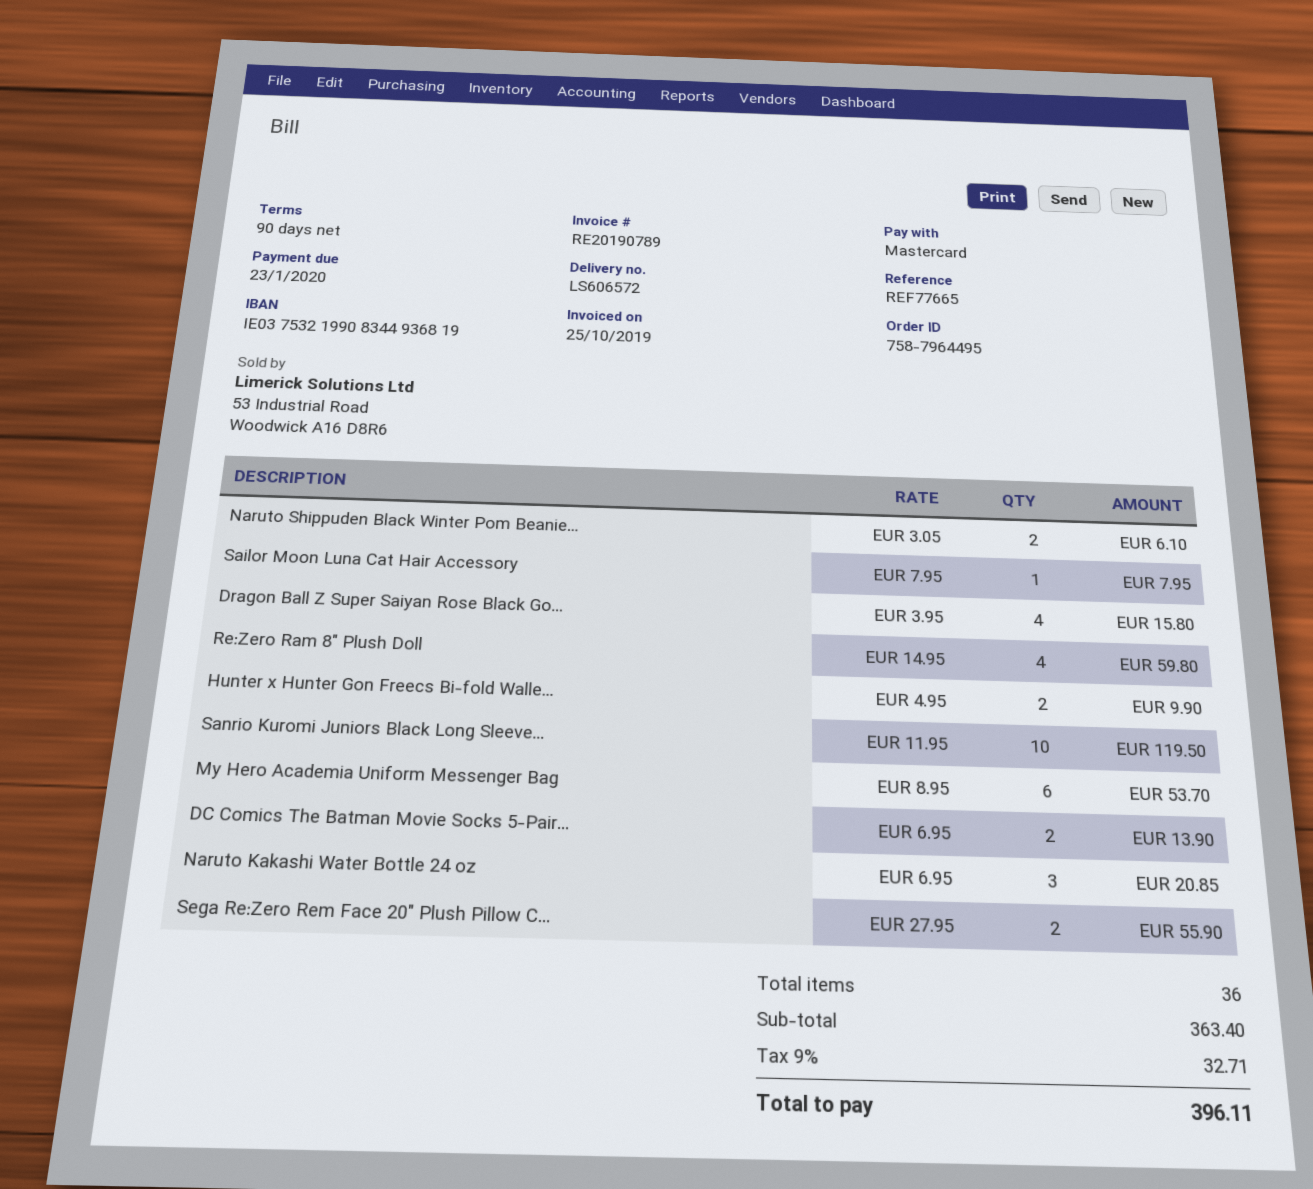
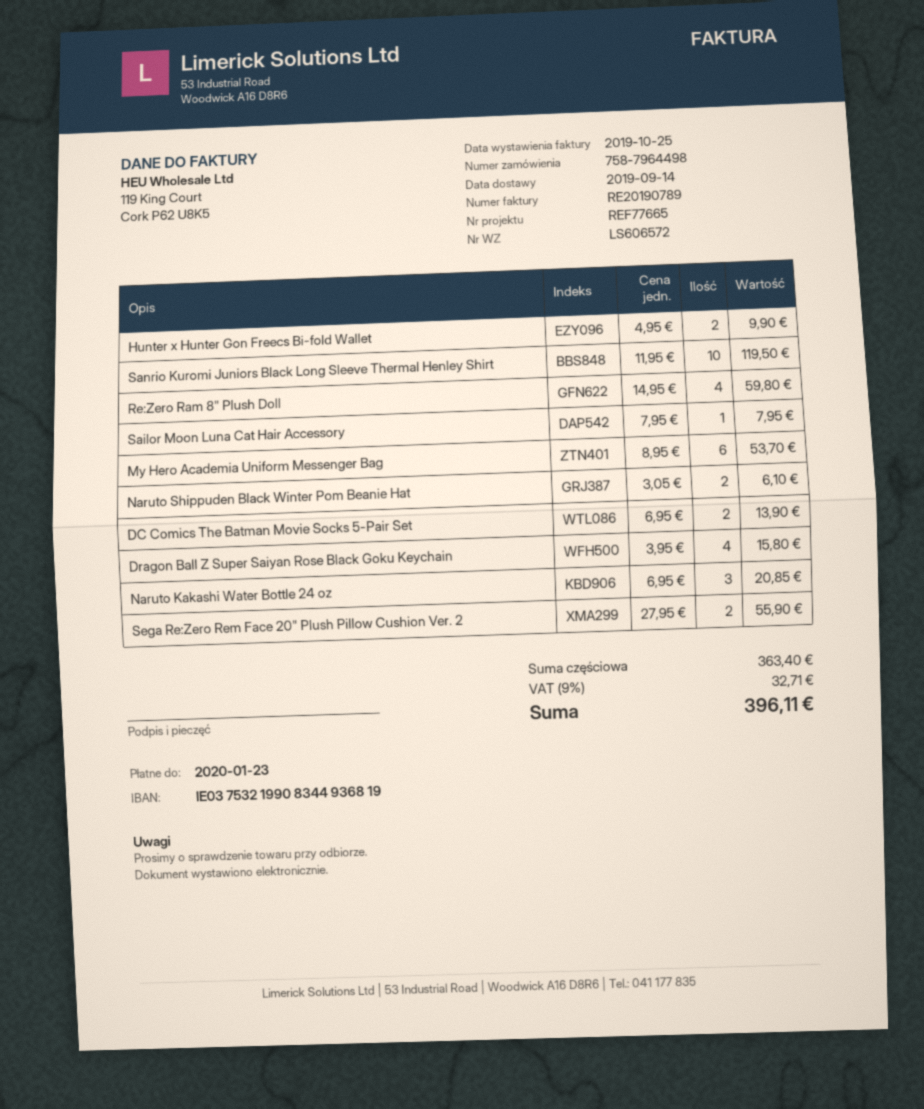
order number: 758-7964495 -> 758-7964498

